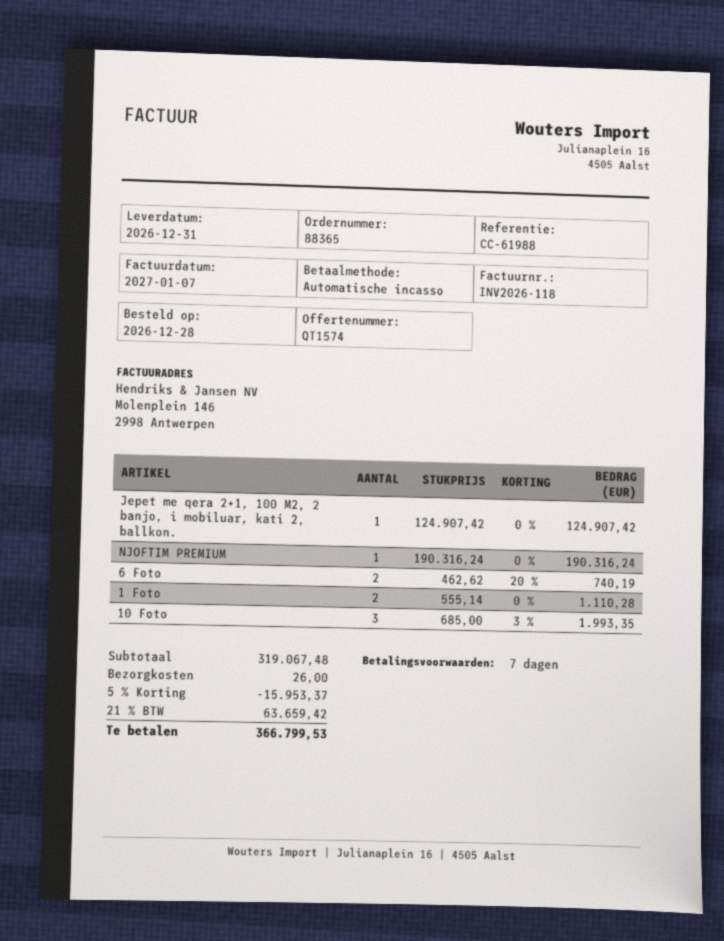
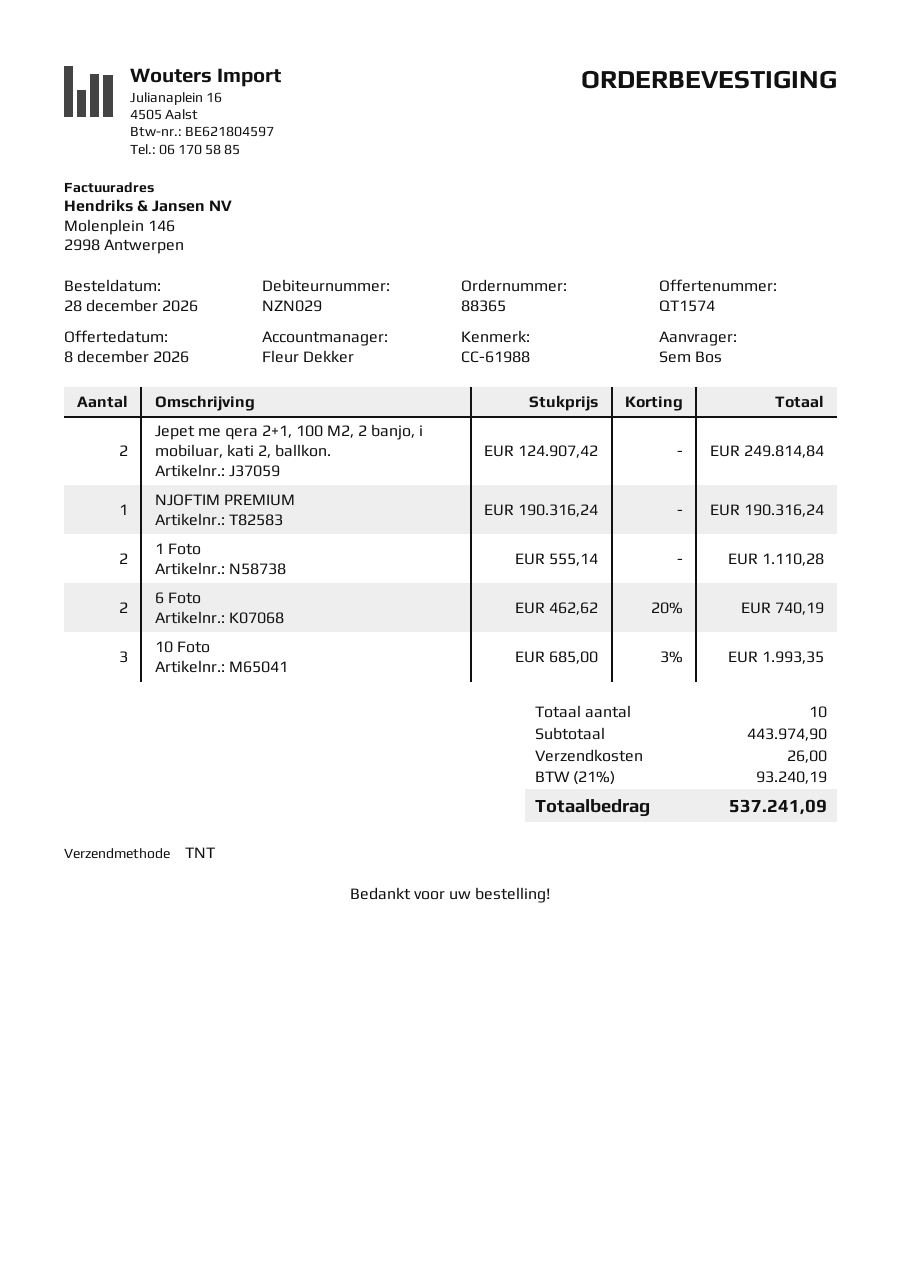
Jepet me qera 2+1, 100 M2, 2 banjo, i mobiluar, kati 2, ballkon.: 1 x 124907.42 = 124907.42 -> 2 x 124907.42 = 249814.84
subtotal: 319067.48 -> 443974.90
discount: 5% = 15953.37 -> none
tax: 21% = 63659.42 -> 21% = 93240.19
total: 366799.53 -> 537241.09

